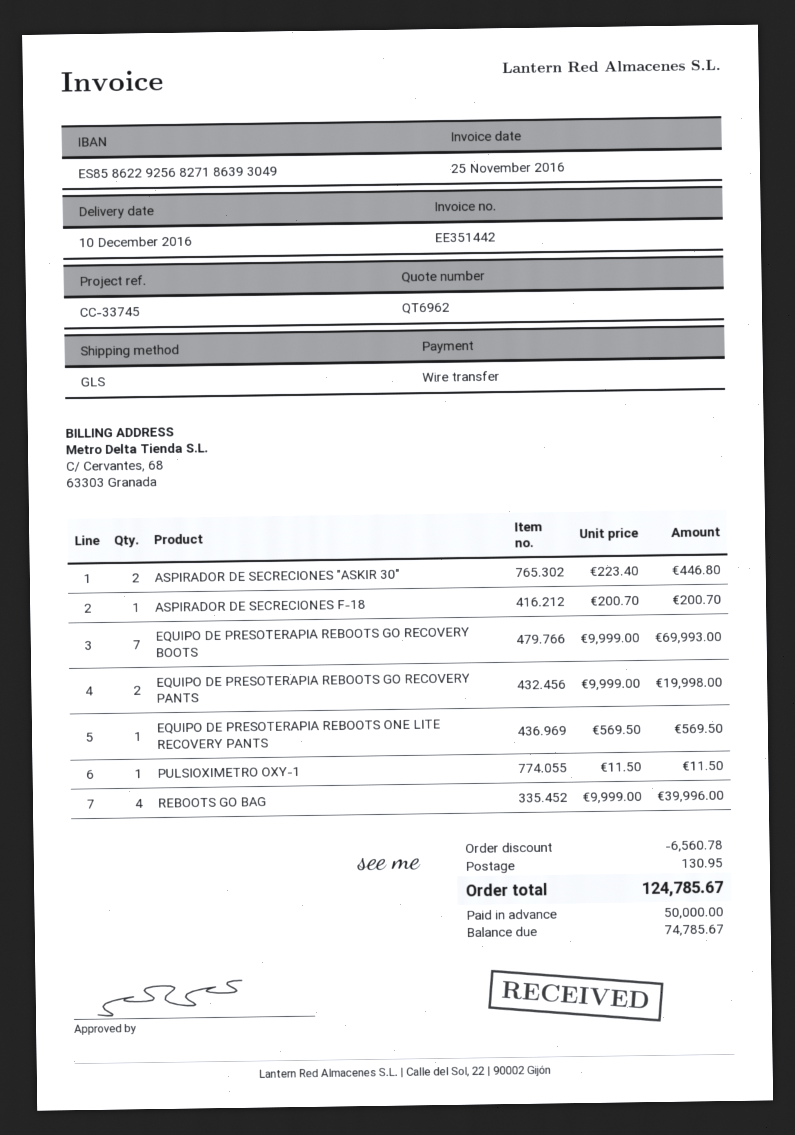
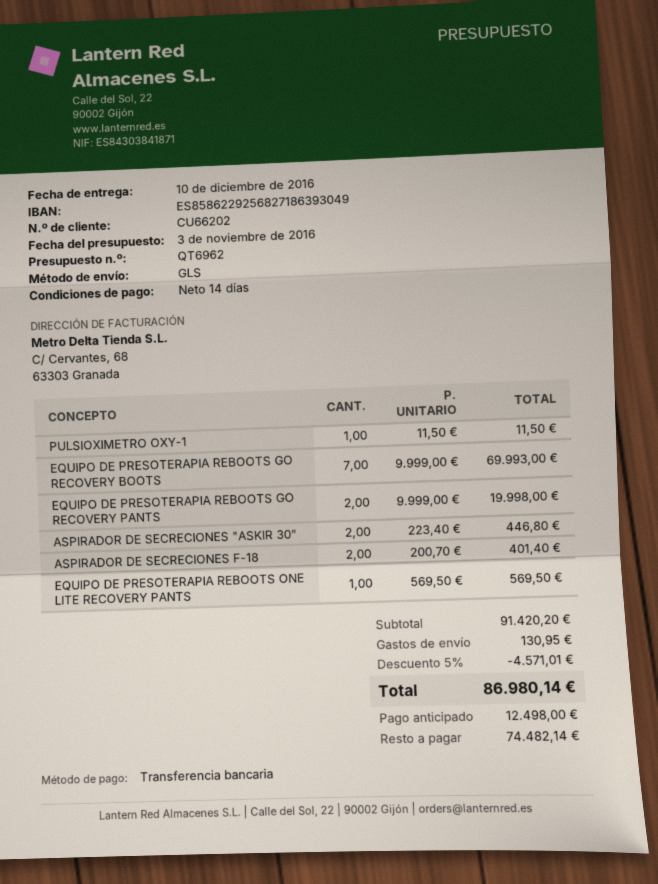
ASPIRADOR DE SECRECIONES F-18: 1 x 200.70 = 200.70 -> 2 x 200.70 = 401.40
REBOOTS GO BAG: 4 x 9999.00 = 39996.00 -> none
discount: 6560.78 -> 4571.01
total: 124785.67 -> 86980.14
deposit: 50000.00 -> 12498.00
balance: 74785.67 -> 74482.14

